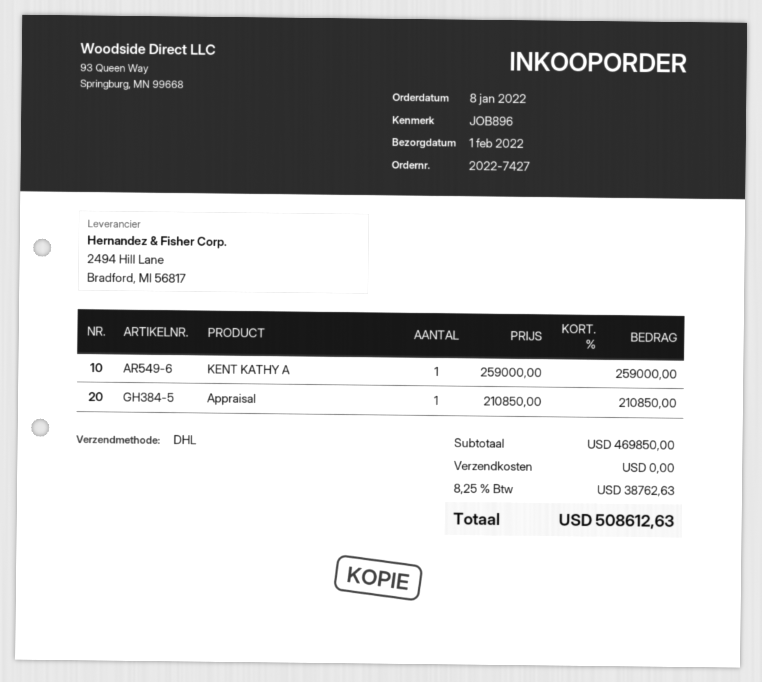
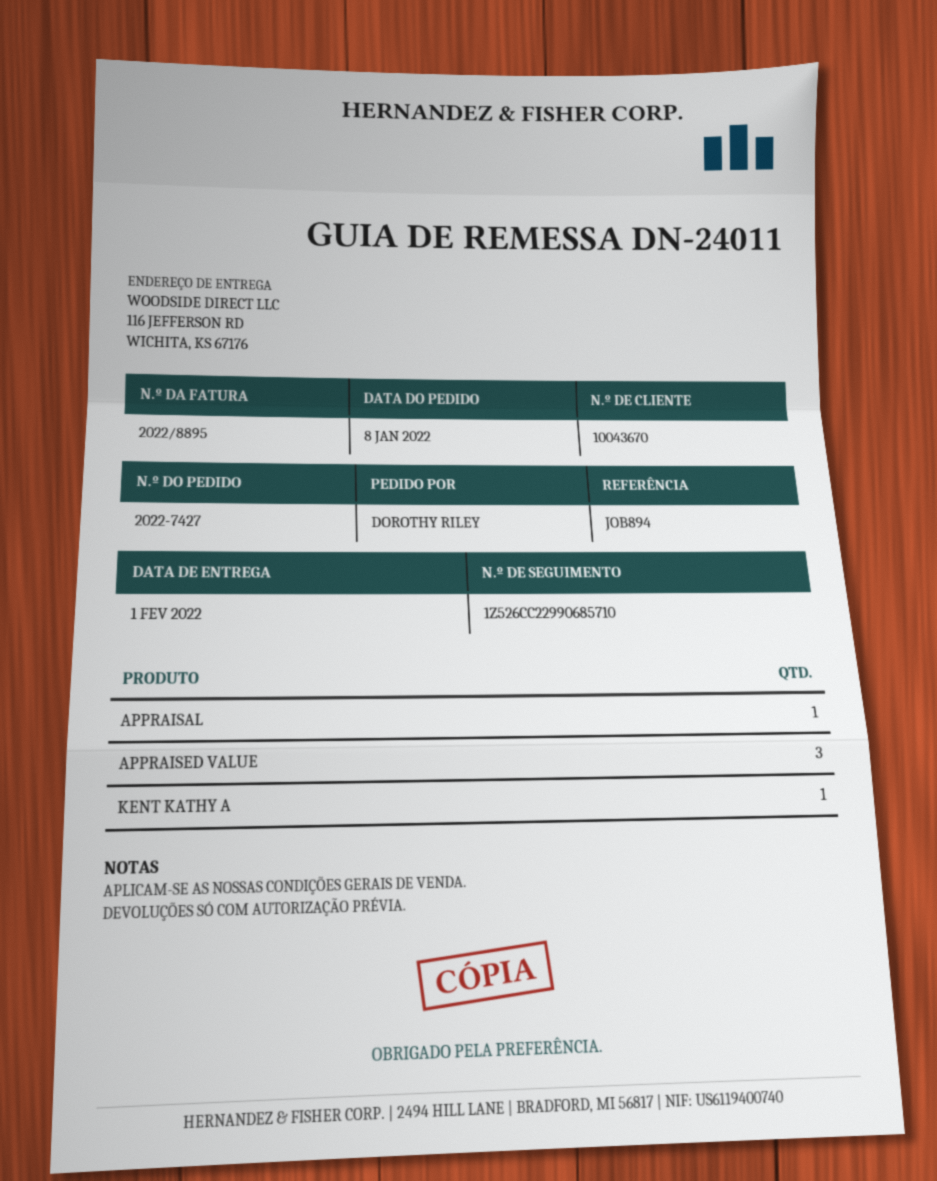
reference: JOB896 -> JOB894
APPRAISED VALUE: none -> 3

